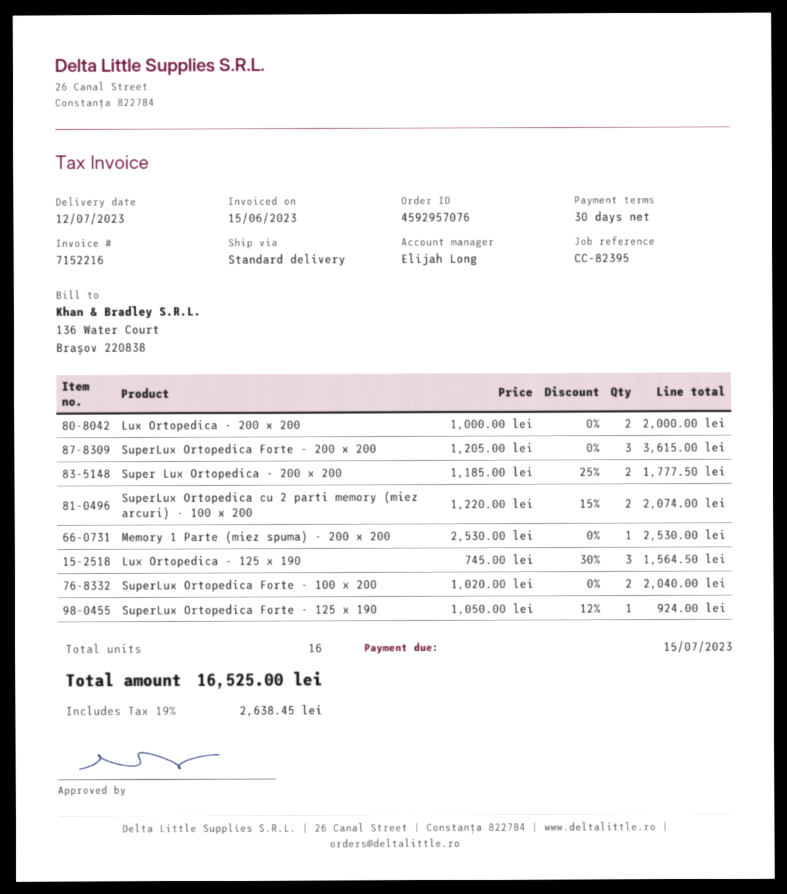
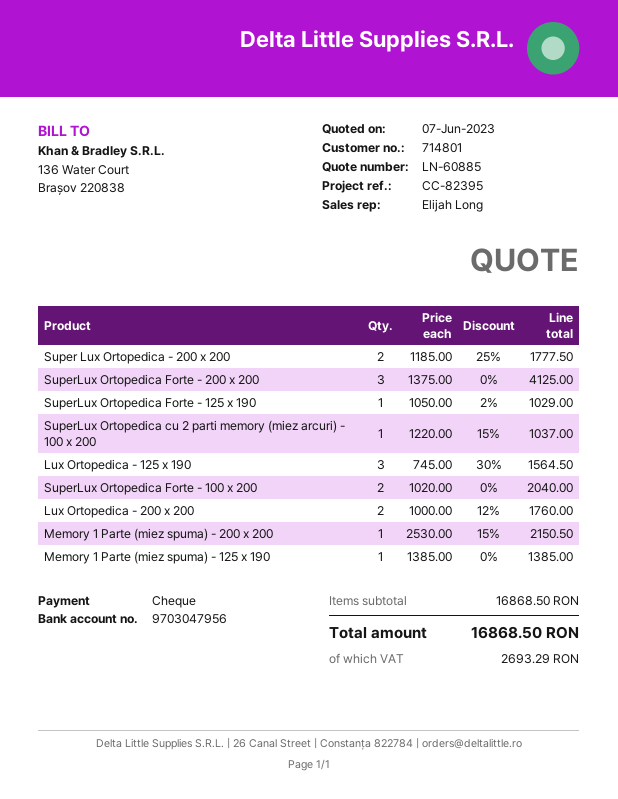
Lux Ortopedica - 200 x 200: 2 x 1000.00 = 2000.00 -> 2 x 1000.00 - 12% = 1760.00
SuperLux Ortopedica Forte - 200 x 200: 3 x 1205.00 = 3615.00 -> 3 x 1375.00 = 4125.00
SuperLux Ortopedica cu 2 parti memory (miez arcuri) - 100 x 200: 2 x 1220.00 - 15% = 2074.00 -> 1 x 1220.00 - 15% = 1037.00
Memory 1 Parte (miez spuma) - 200 x 200: 1 x 2530.00 = 2530.00 -> 1 x 2530.00 - 15% = 2150.50
SuperLux Ortopedica Forte - 125 x 190: 1 x 1050.00 - 12% = 924.00 -> 1 x 1050.00 - 2% = 1029.00
Memory 1 Parte (miez spuma) - 125 x 190: none -> 1 x 1385.00 = 1385.00
tax: 2638.45 -> 2693.29
total: 16525.00 -> 16868.50

